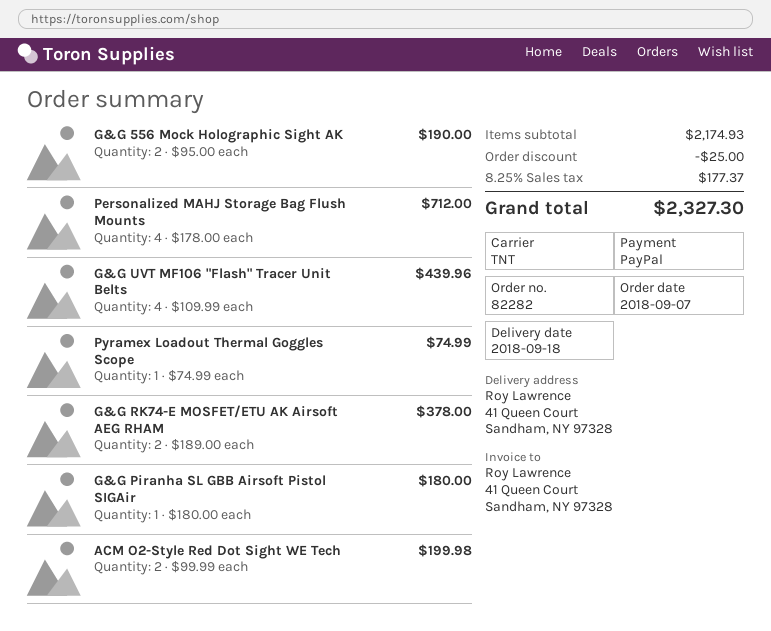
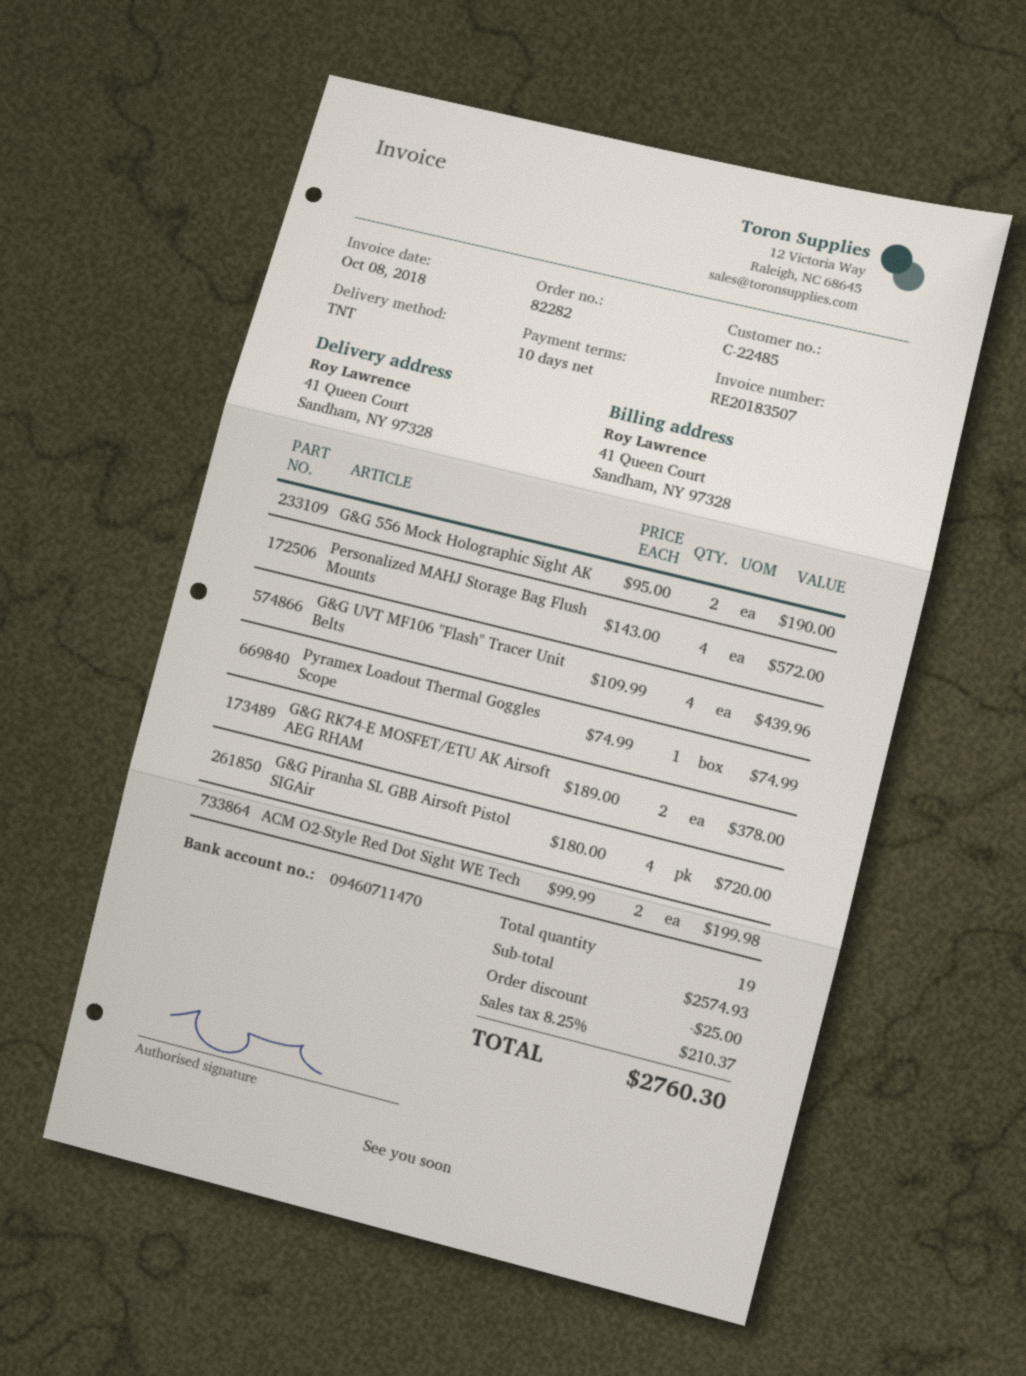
Personalized MAHJ Storage Bag Flush Mounts: 4 x 178.00 = 712.00 -> 4 x 143.00 = 572.00
G&G Piranha SL GBB Airsoft Pistol SIGAir: 1 x 180.00 = 180.00 -> 4 x 180.00 = 720.00
subtotal: 2174.93 -> 2574.93
tax: 8.25% = 177.37 -> 8.25% = 210.37
total: 2327.30 -> 2760.30

